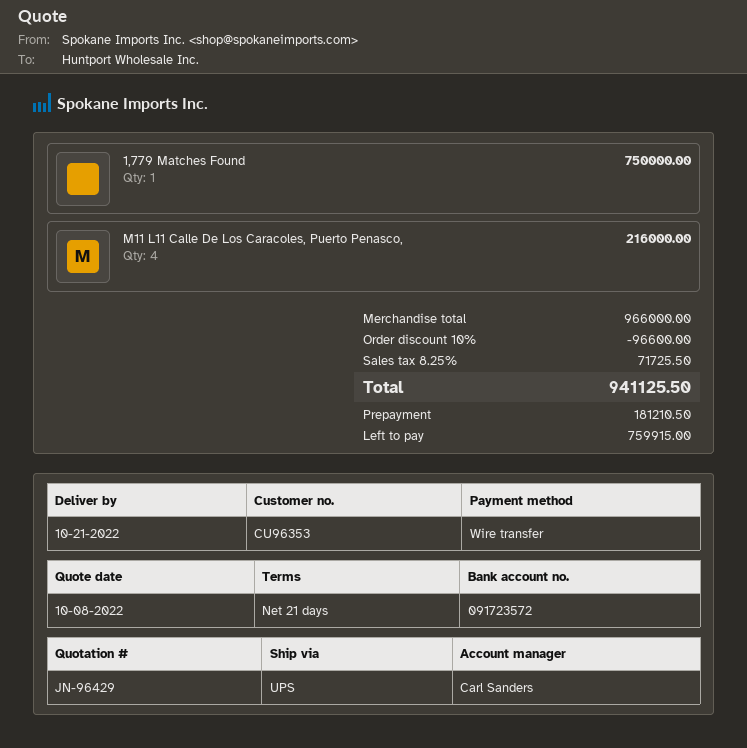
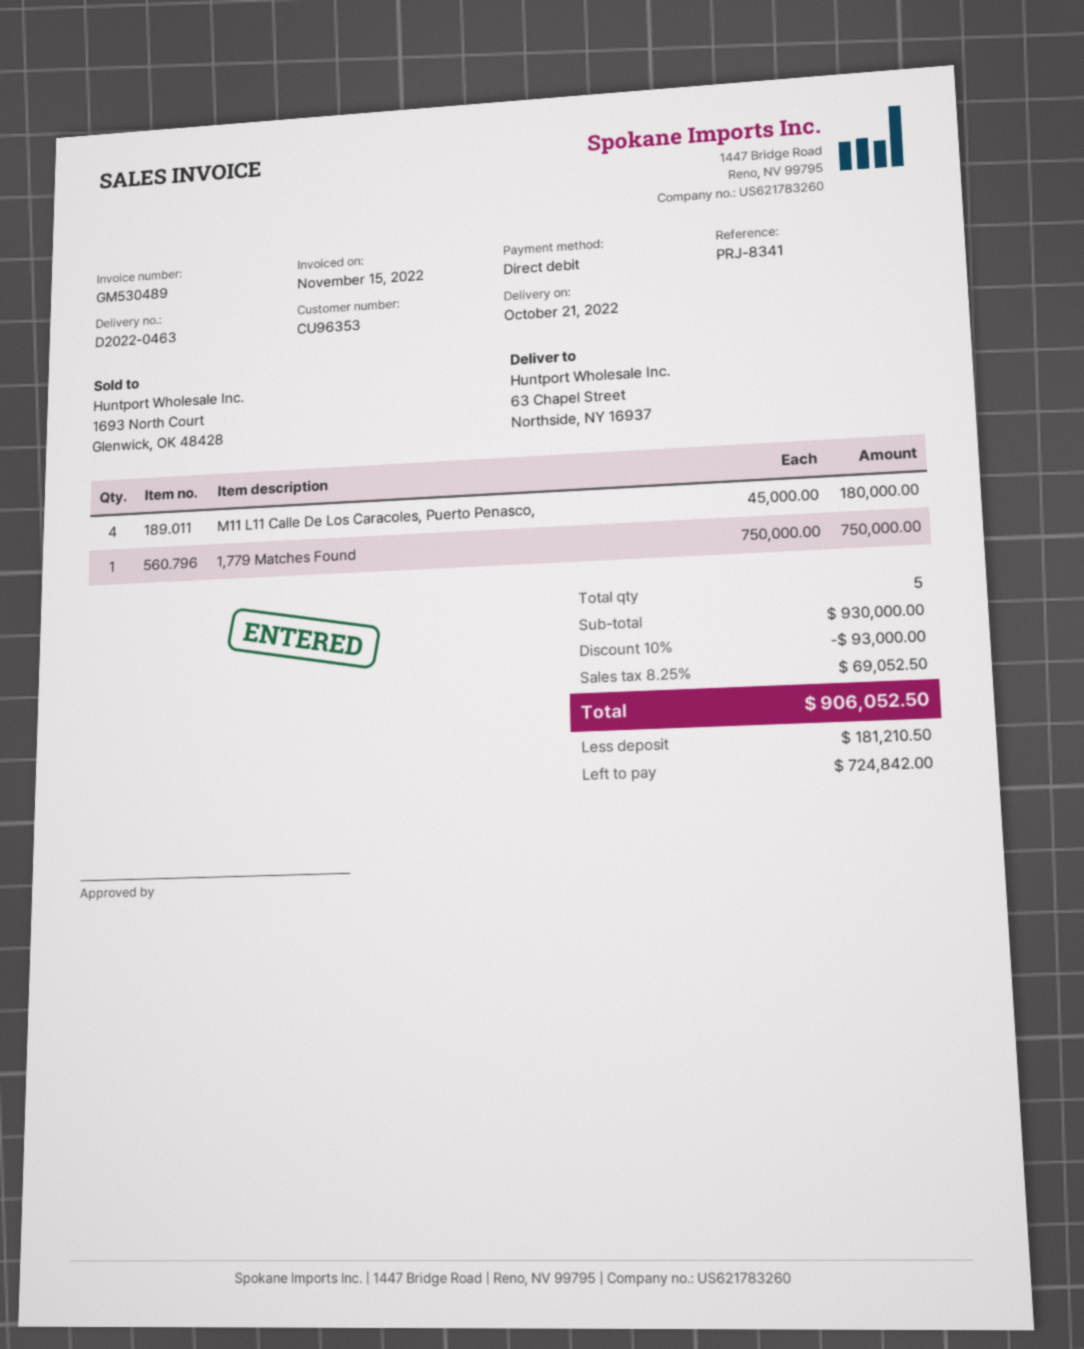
payment method: bank transfer -> direct debit
M11 L11 Calle De Los Caracoles, Puerto Penasco,: 4 for 216000.00 -> 4 for 180000.00
subtotal: 966000.00 -> 930000.00
discount: 10% = 96600.00 -> 10% = 93000.00
tax: 8.25% = 71725.50 -> 8.25% = 69052.50
total: 941125.50 -> 906052.50
balance: 759915.00 -> 724842.00

